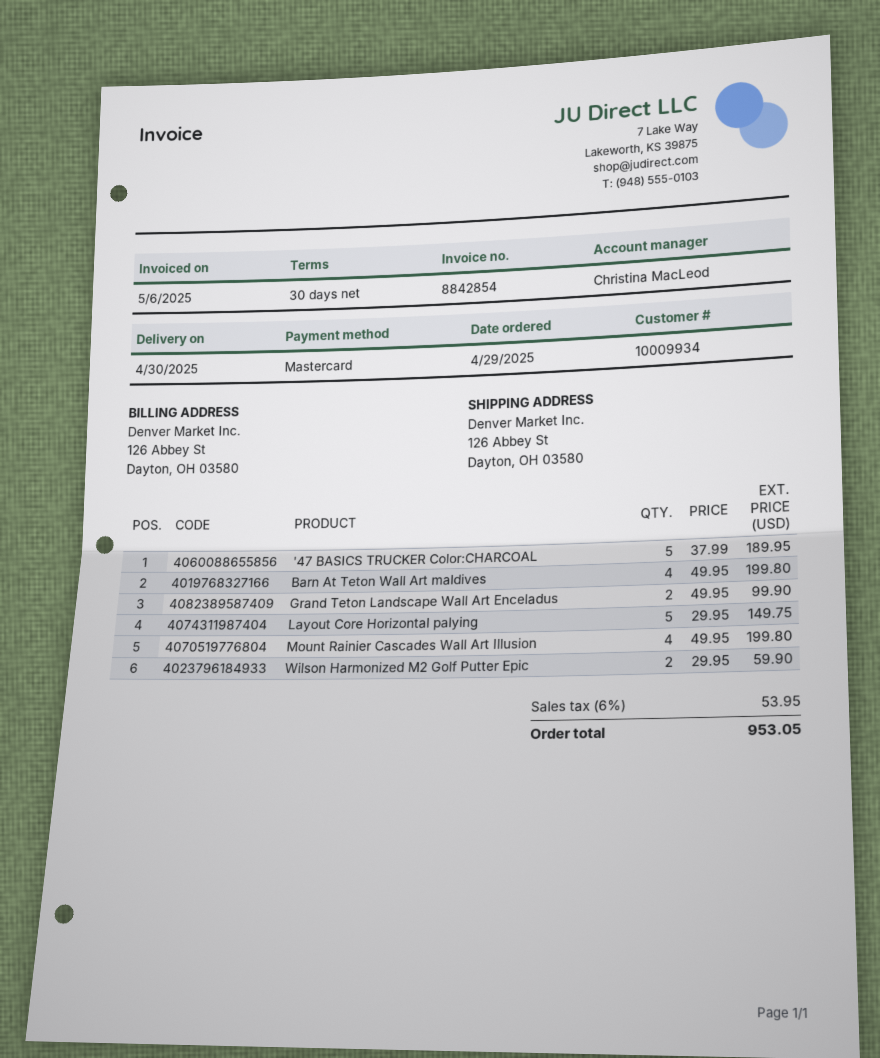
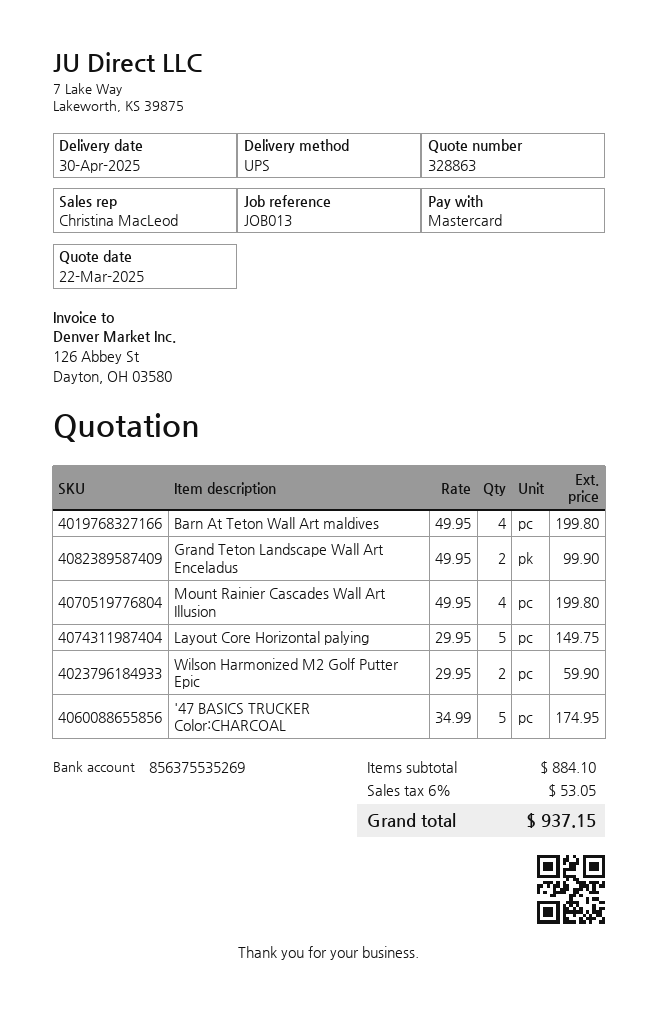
'47 BASICS TRUCKER Color:CHARCOAL: 5 x 37.99 = 189.95 -> 5 x 34.99 = 174.95
tax: 6% = 53.95 -> 6% = 53.05
total: 953.05 -> 937.15

